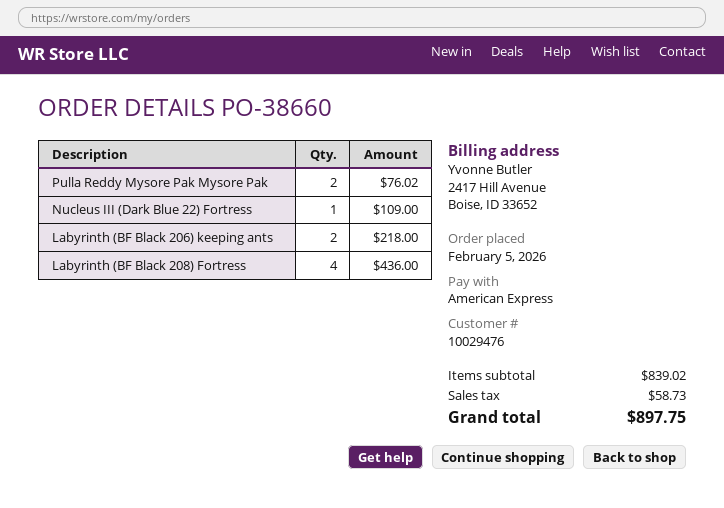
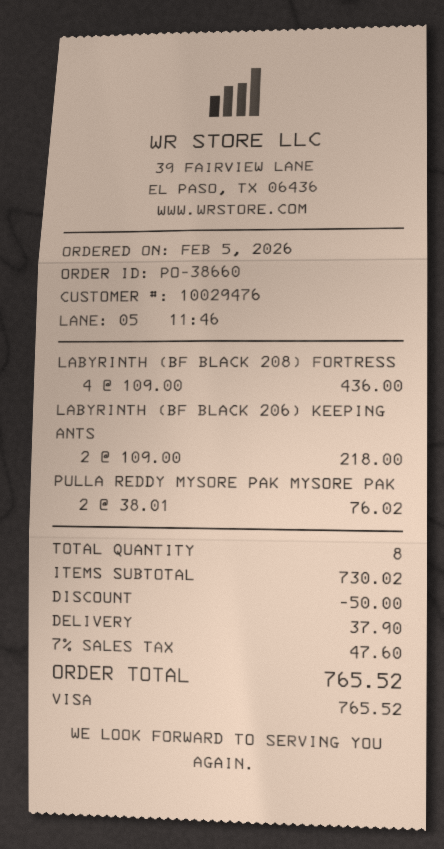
payment method: American Express -> Visa
Nucleus III (Dark Blue 22) Fortress: 1 for 109.00 -> none
subtotal: 839.02 -> 730.02
discount: none -> 50.00
shipping: none -> 37.90
tax: 58.73 -> 47.60
total: 897.75 -> 765.52

